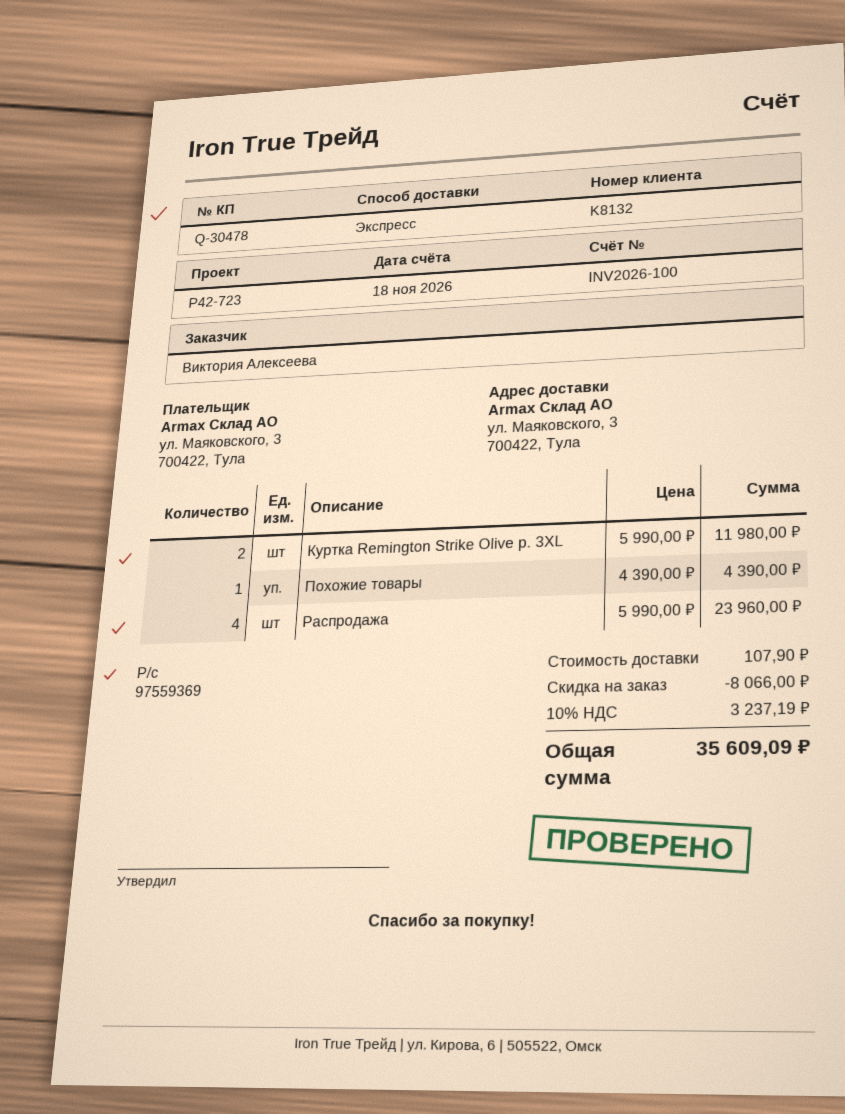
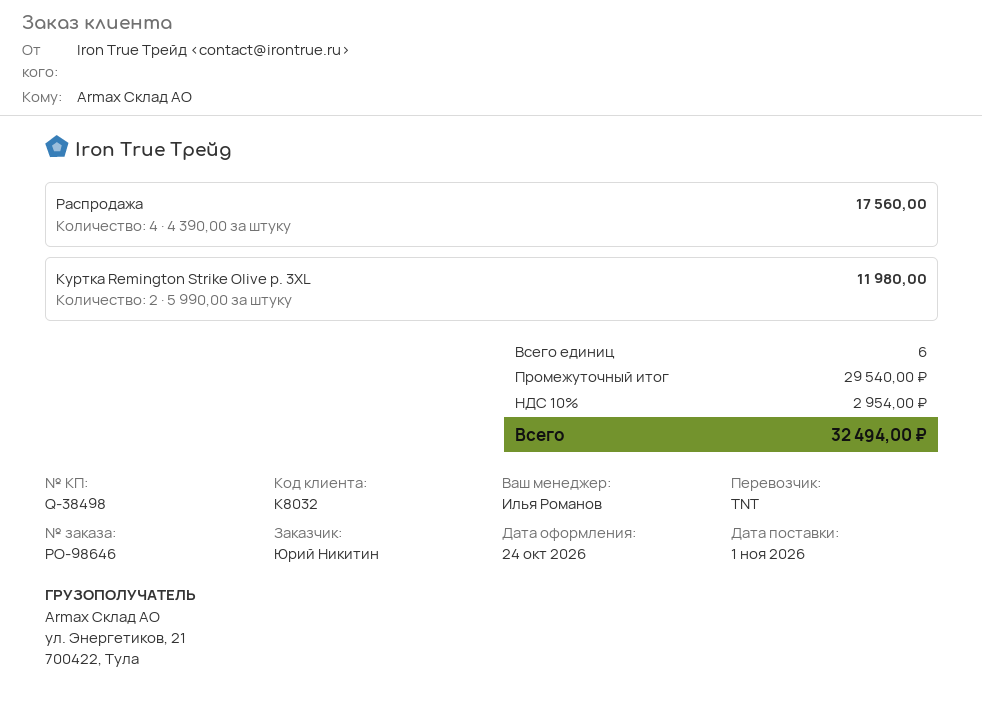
quote number: Q-30478 -> Q-38498
customer number: K8132 -> K8032
ordered by: Виктория Алексеева -> Юрий Никитин
shipping method: express -> TNT
ship to: ул. Маяковского, 3, 700422, Тула -> ул. Энергетиков, 21, 700422, Тула
Похожие товары: 1 x 4390.00 = 4390.00 -> none
Распродажа: 4 x 5990.00 = 23960.00 -> 4 x 4390.00 = 17560.00
discount: 8066.00 -> none
shipping: 107.90 -> none
tax: 10% = 3237.19 -> 10% = 2954.00
total: 35609.09 -> 32494.00

